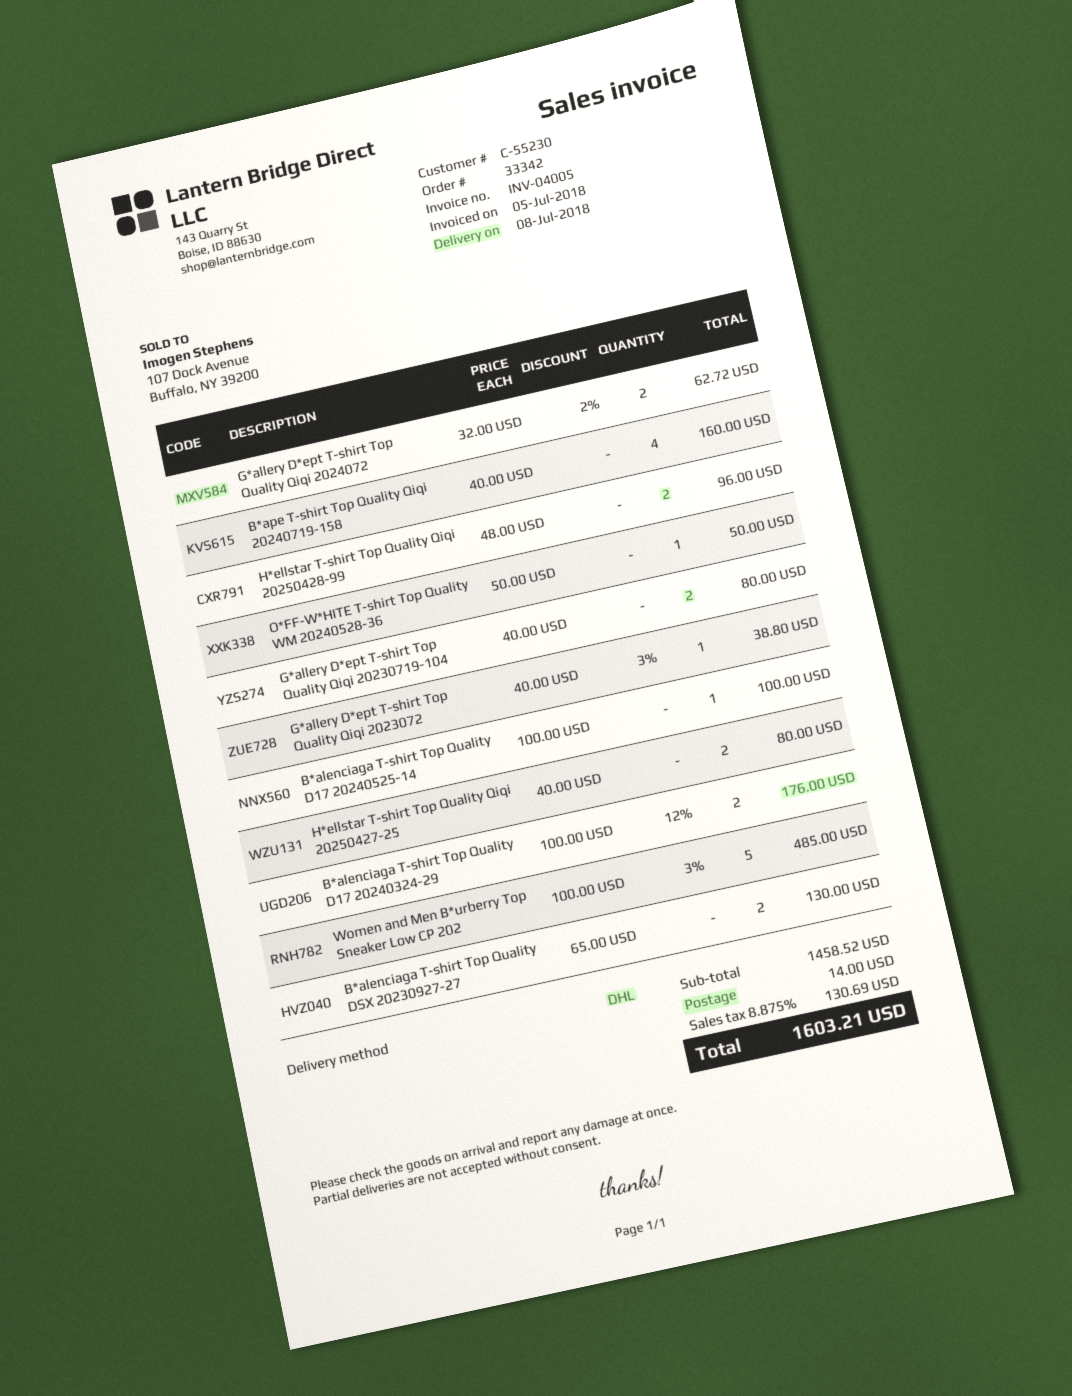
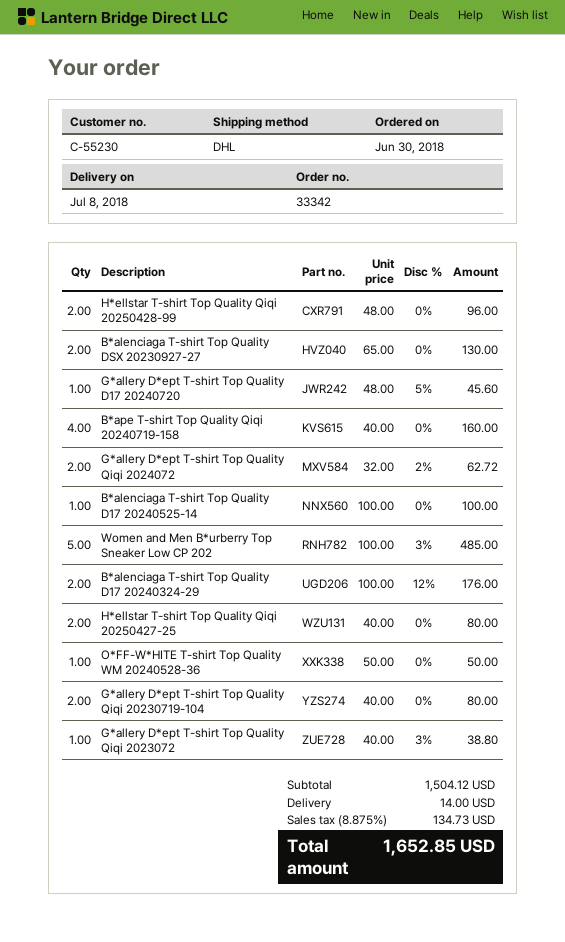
G*allery D*ept T-shirt Top Quality D17 20240720: none -> 1 x 48.00 - 5% = 45.60
subtotal: 1458.52 -> 1504.12
tax: 8.875% = 130.69 -> 8.875% = 134.73
total: 1603.21 -> 1652.85

